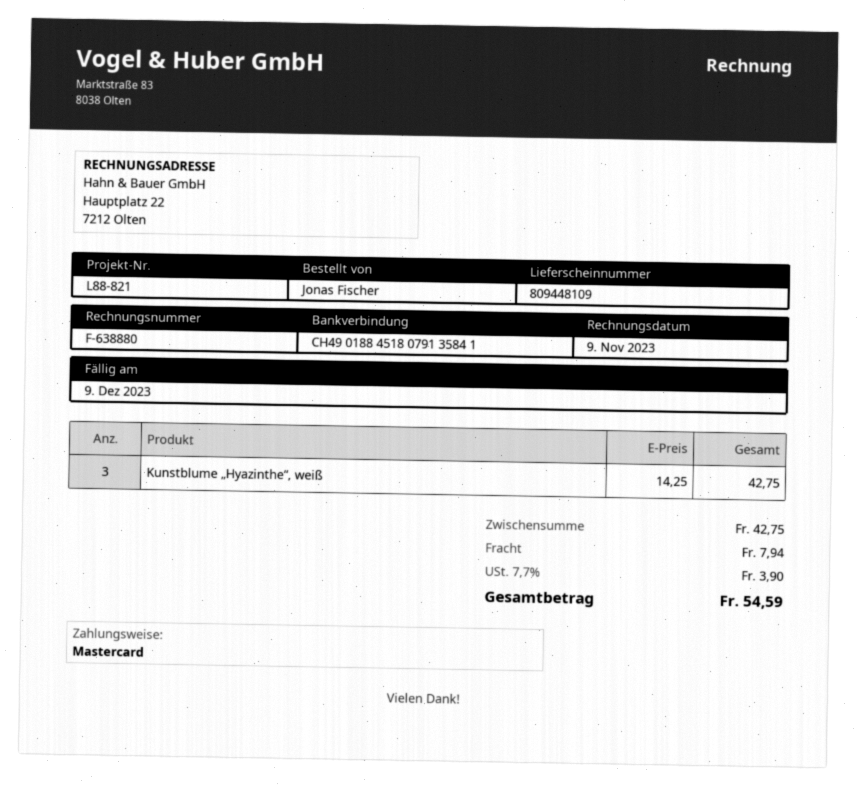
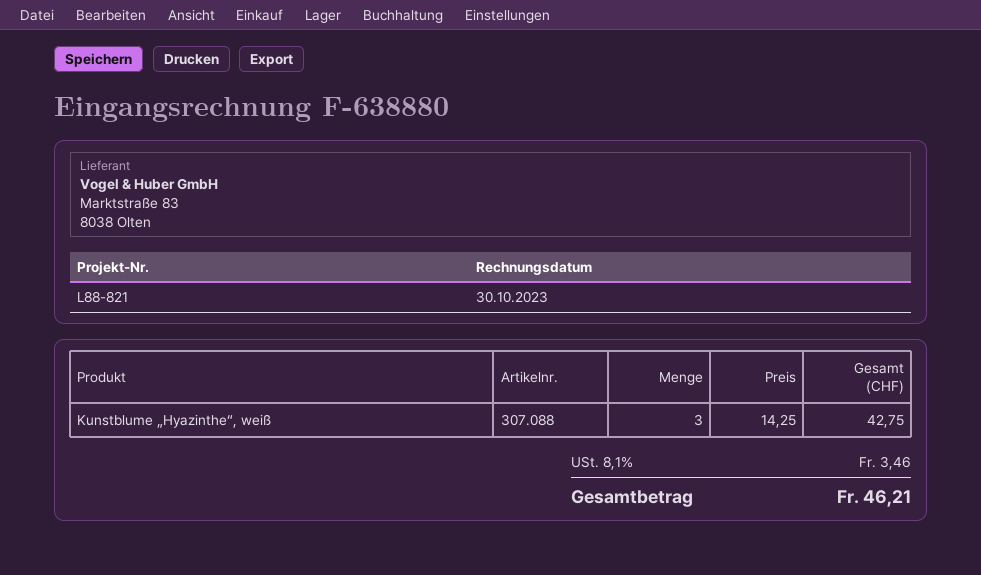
invoice date: 2023-11-09 -> 2023-10-30
shipping: 7.94 -> none
tax: 7.7% = 3.90 -> 8.1% = 3.46
total: 54.59 -> 46.21

